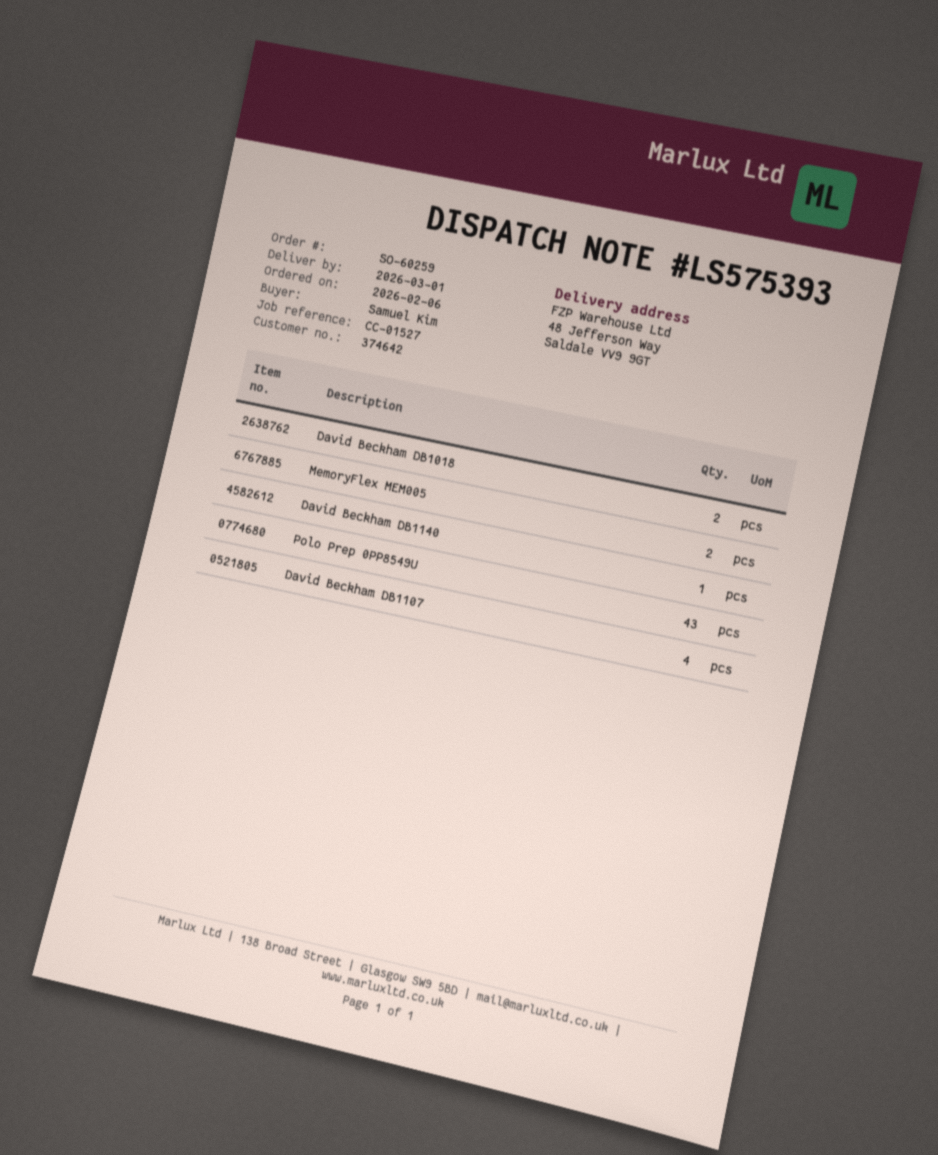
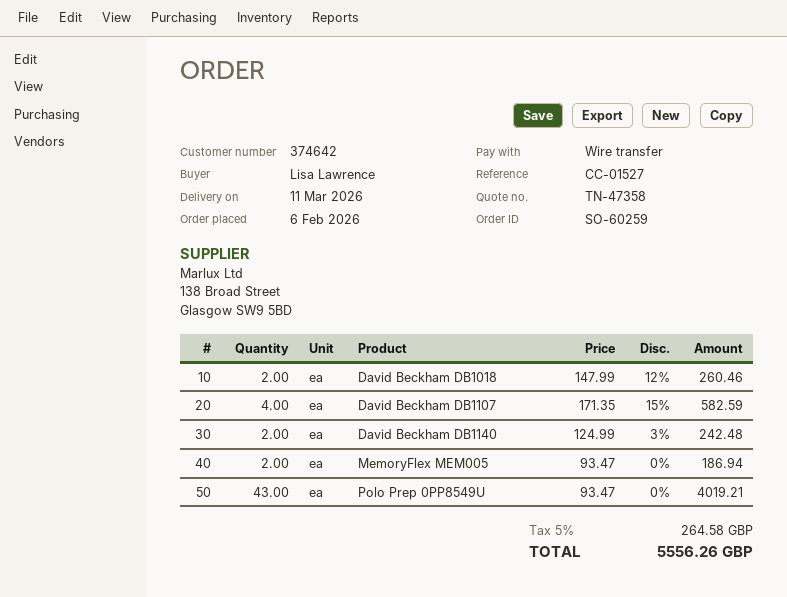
delivery date: 2026-03-01 -> 2026-03-11
ordered by: Samuel Kim -> Lisa Lawrence
David Beckham DB1140: 1 -> 2

